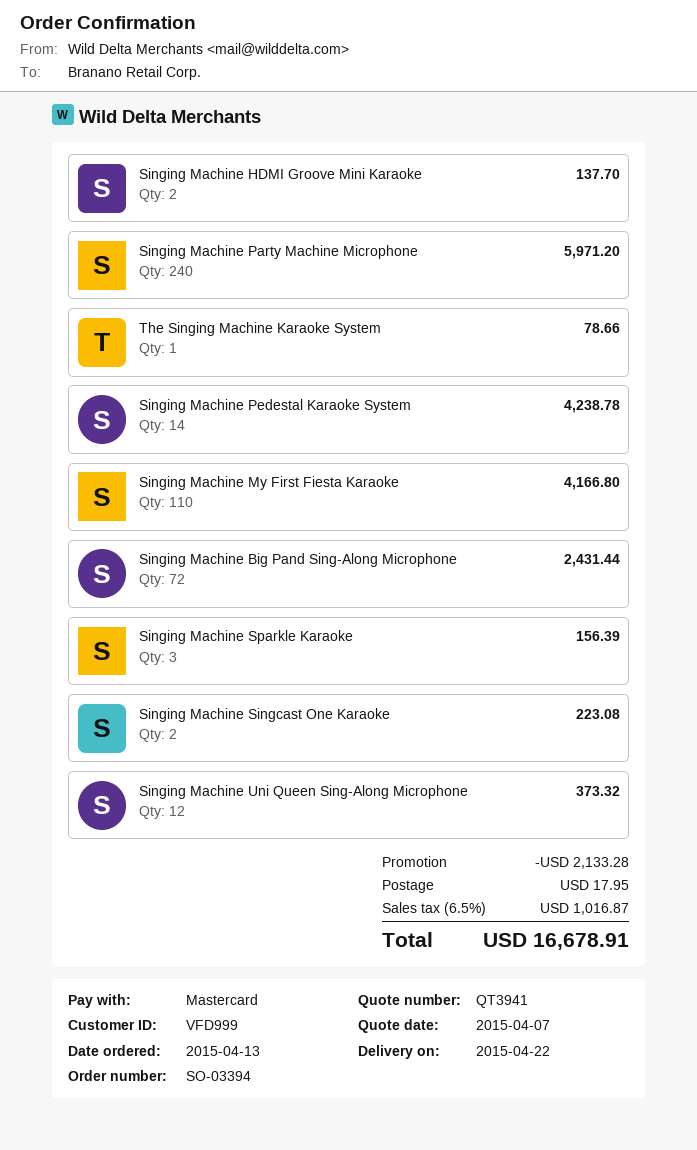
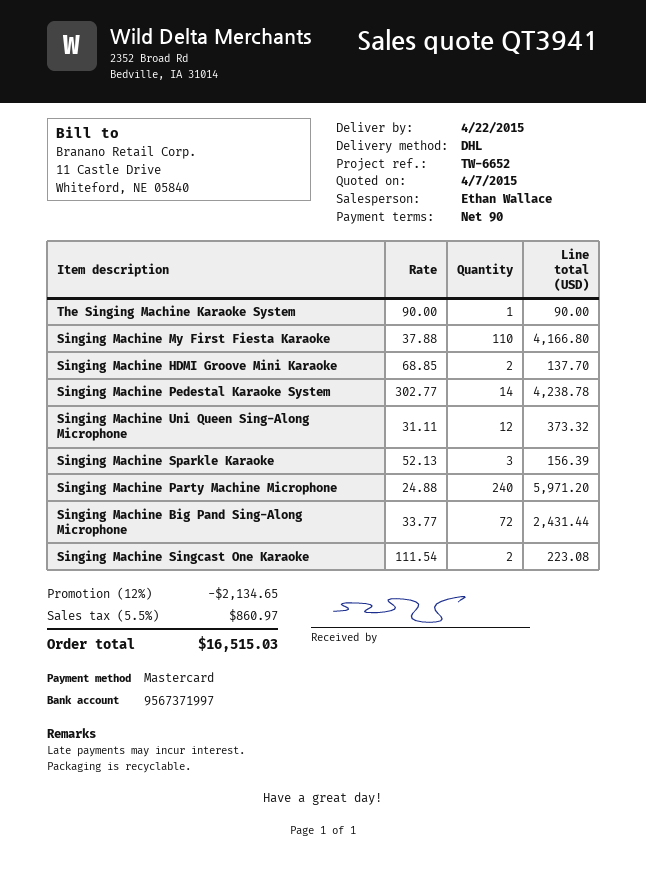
The Singing Machine Karaoke System: 1 for 78.66 -> 1 for 90.00
discount: 2133.28 -> 2134.65
shipping: 17.95 -> none
tax: 6.5% = 1016.87 -> 5.5% = 860.97
total: 16678.91 -> 16515.03

